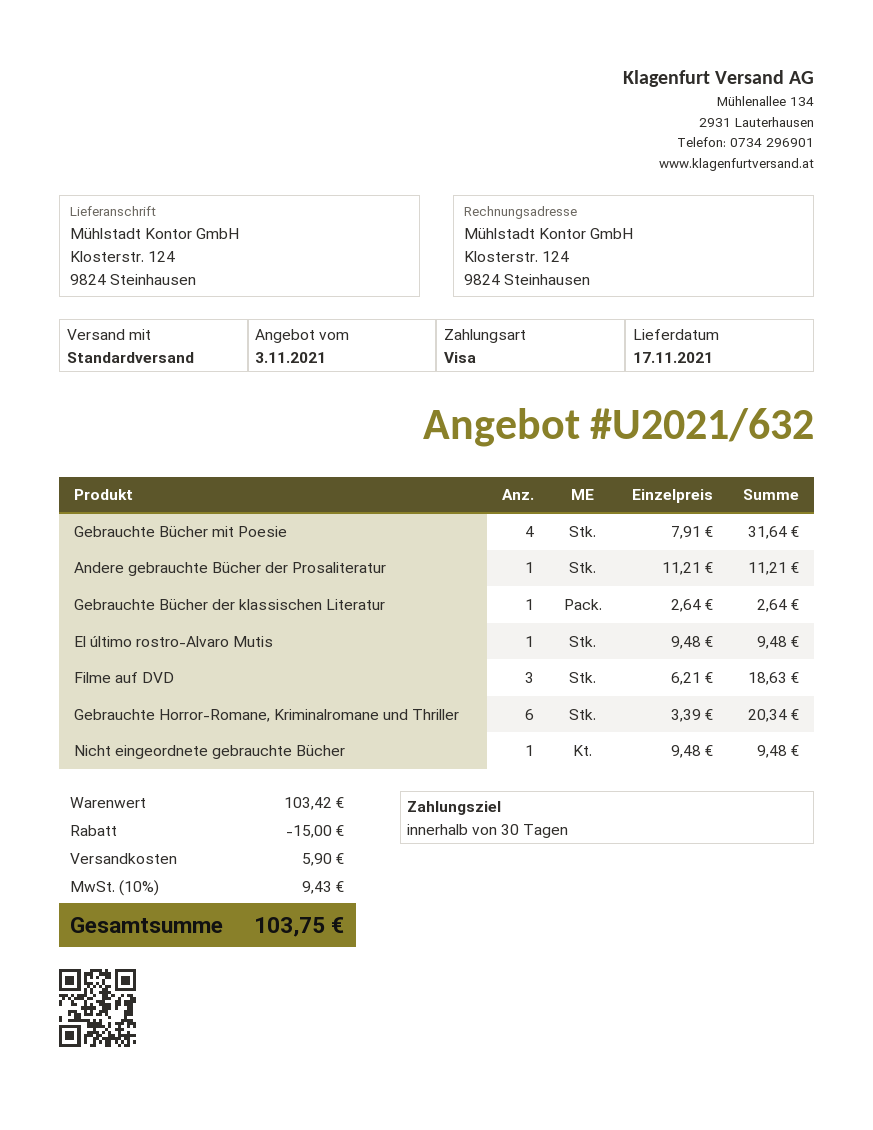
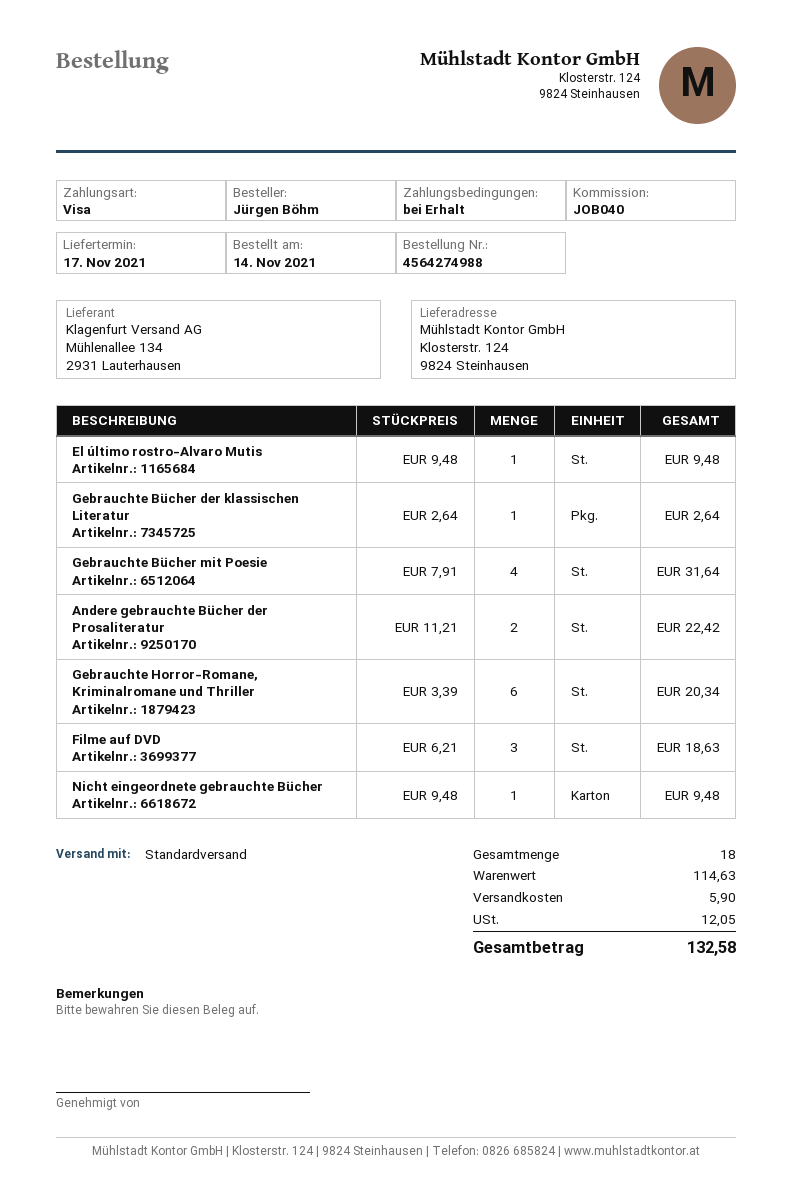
payment terms: 30 days -> on receipt
Andere gebrauchte Bücher der Prosaliteratur: 1 x 11.21 = 11.21 -> 2 x 11.21 = 22.42
subtotal: 103.42 -> 114.63
discount: 15.00 -> none
tax: 9.43 -> 12.05
total: 103.75 -> 132.58

